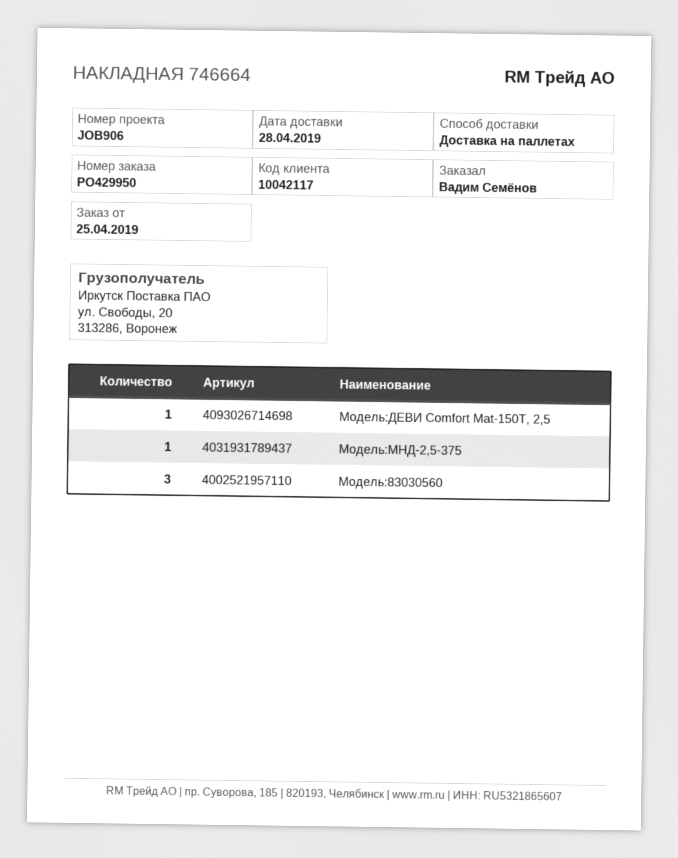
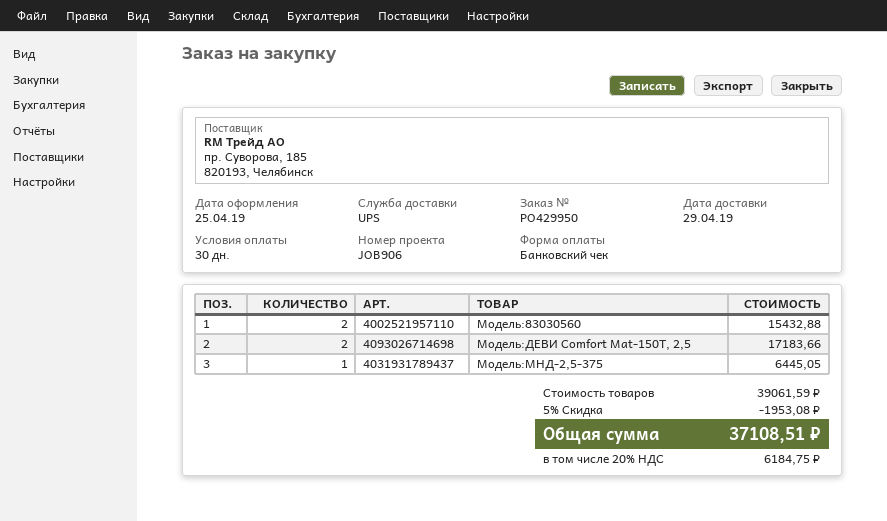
delivery date: 2019-04-28 -> 2019-04-29
shipping method: pallet freight -> UPS
Модель:ДЕВИ Comfort Mat-150T, 2,5: 1 -> 2
Модель:83030560: 3 -> 2

